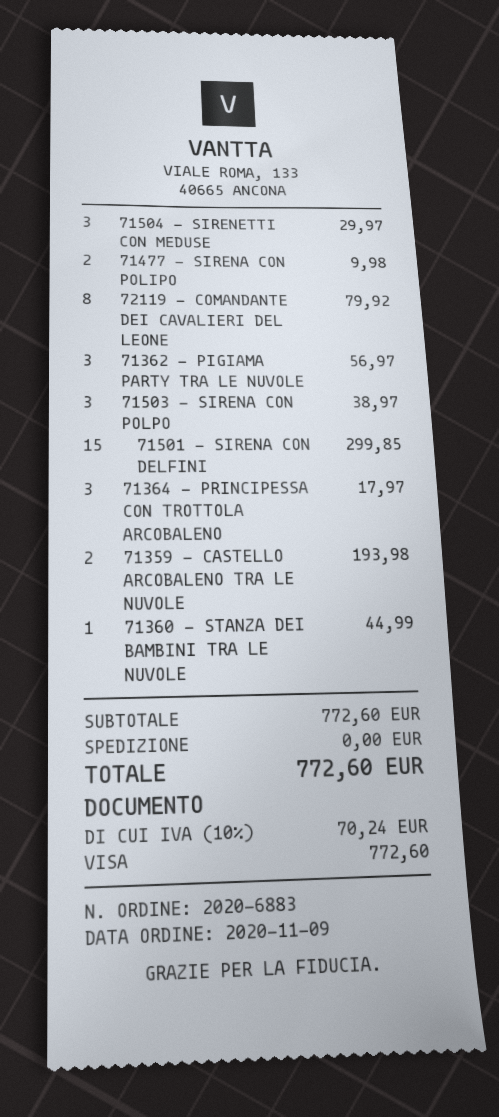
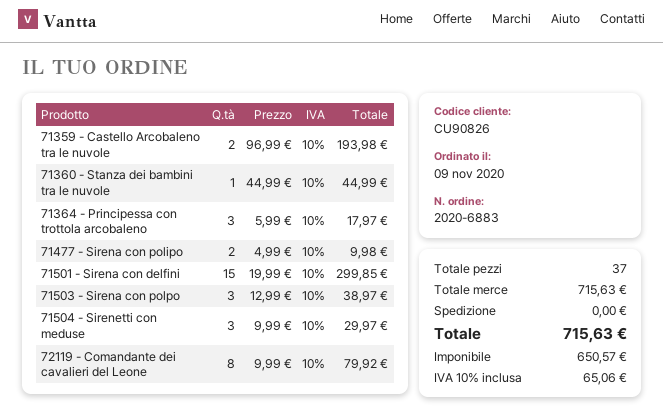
71362 - PIGIAMA PARTY TRA LE NUVOLE: 3 for 56.97 -> none
subtotal: 772.60 -> 715.63
tax: 10% = 70.24 -> 10% = 65.06
total: 772.60 -> 715.63

